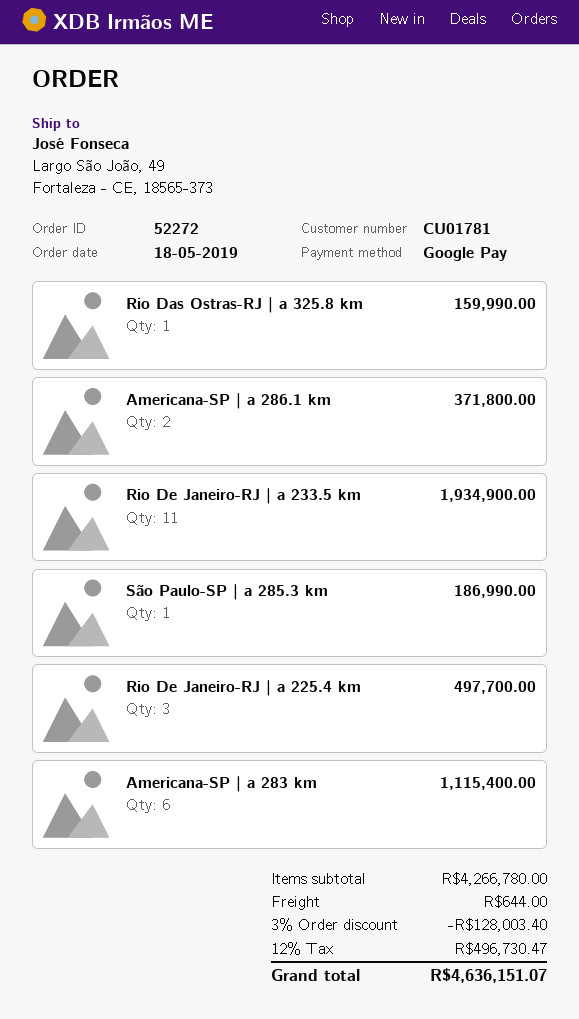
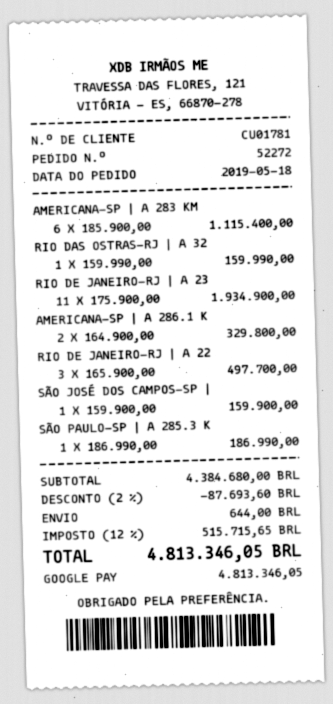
Americana-SP | a 286.1 km: 2 for 371800.00 -> 2 for 329800.00
SÃO JOSÉ DOS CAMPOS-SP |: none -> 1 for 159900.00
subtotal: 4266780.00 -> 4384680.00
discount: 3% = 128003.40 -> 2% = 87693.60
tax: 12% = 496730.47 -> 12% = 515715.65
total: 4636151.07 -> 4813346.05

